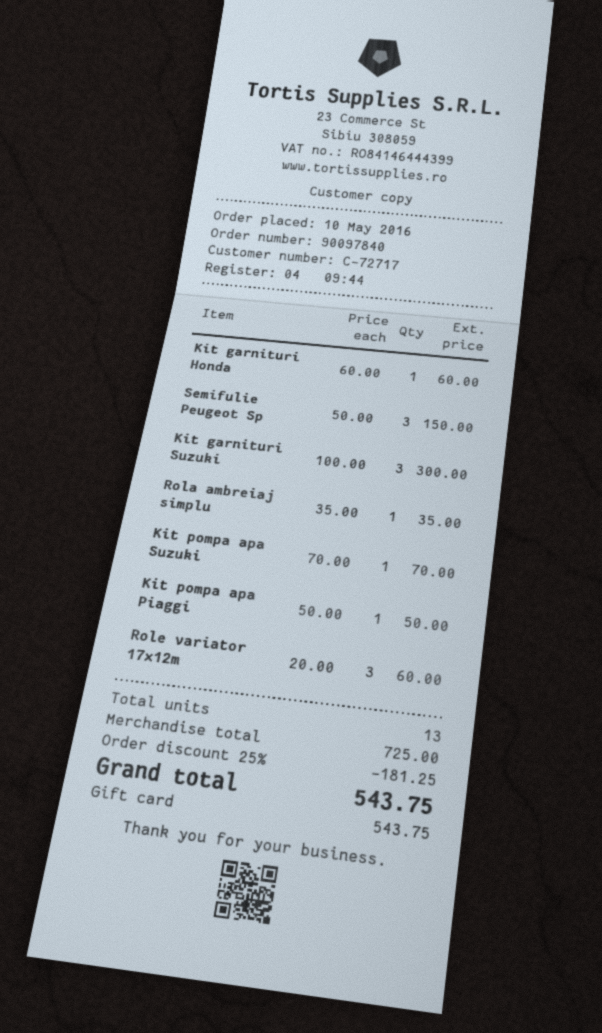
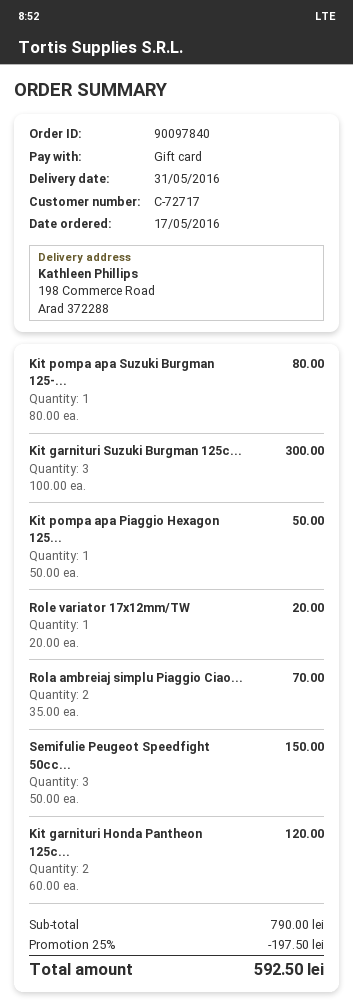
order date: 2016-05-10 -> 2016-05-17
Kit garnituri Honda: 1 x 60.00 = 60.00 -> 2 x 60.00 = 120.00
Rola ambreiaj simplu: 1 x 35.00 = 35.00 -> 2 x 35.00 = 70.00
Kit pompa apa Suzuki: 1 x 70.00 = 70.00 -> 1 x 80.00 = 80.00
Role variator 17x12m: 3 x 20.00 = 60.00 -> 1 x 20.00 = 20.00
subtotal: 725.00 -> 790.00
discount: 25% = 181.25 -> 25% = 197.50
total: 543.75 -> 592.50

